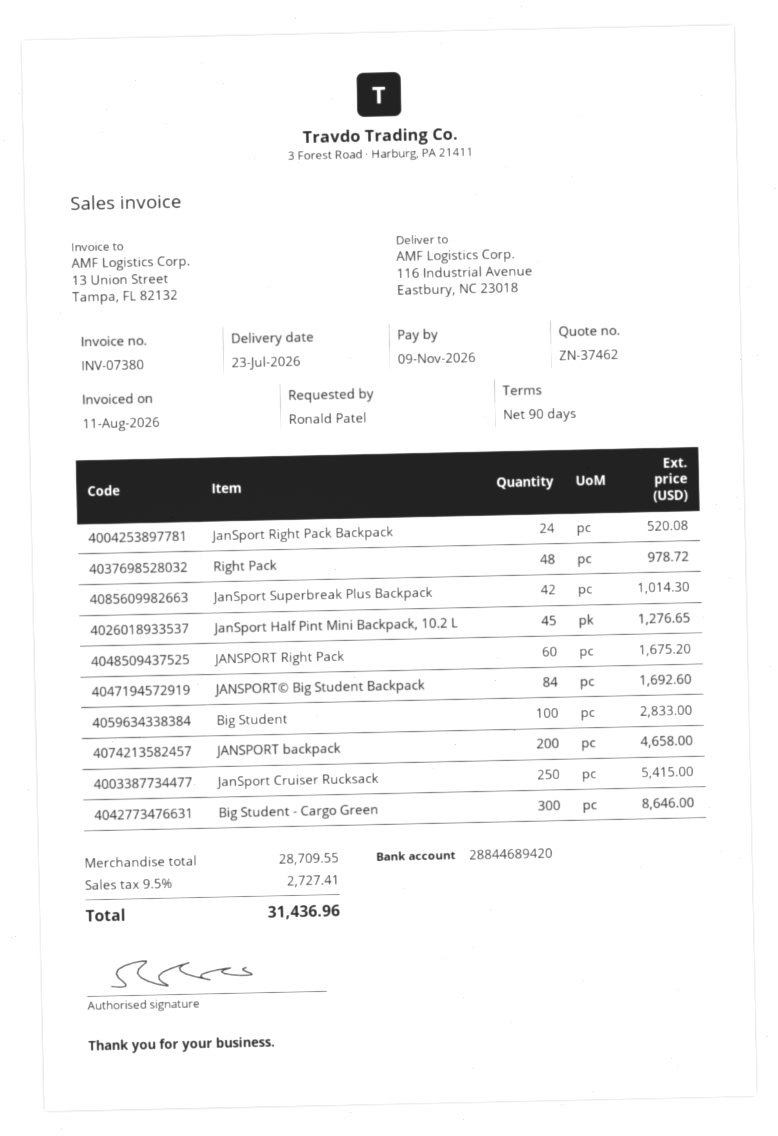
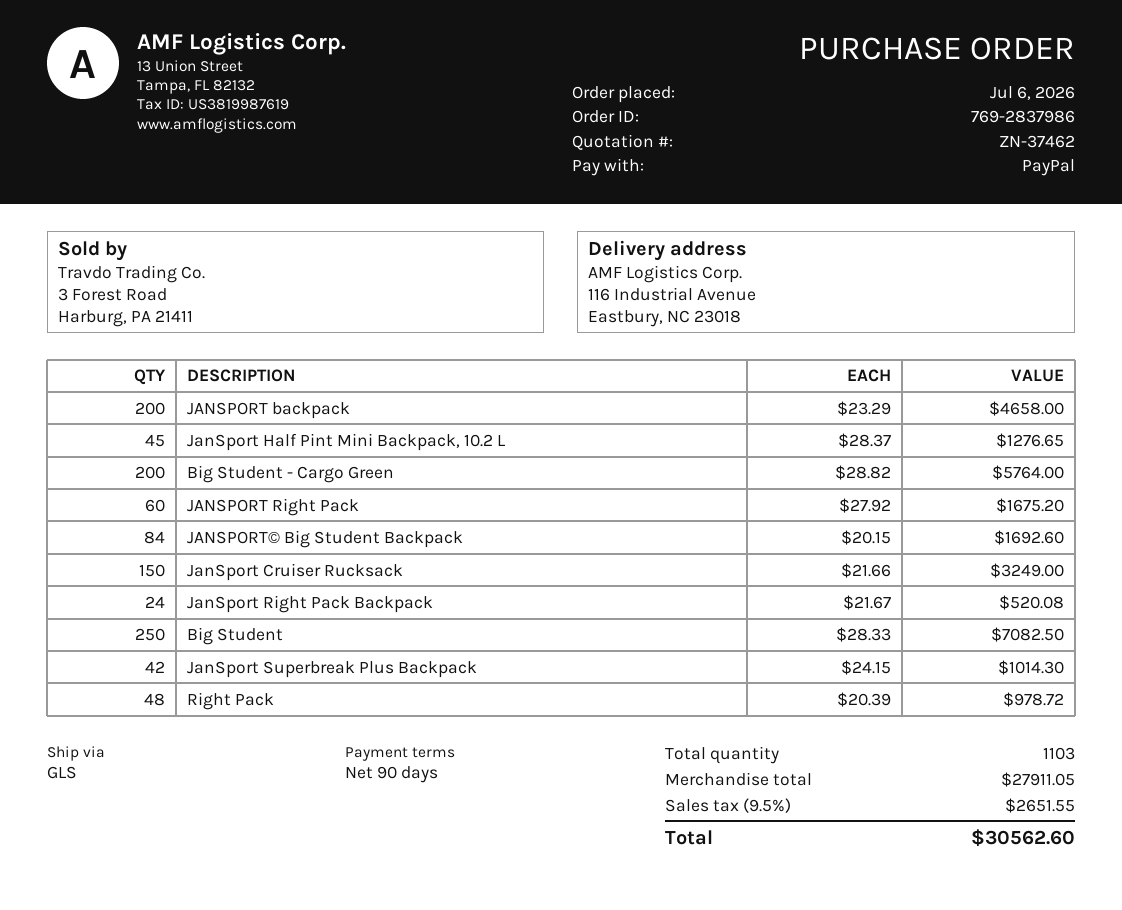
Big Student: 100 for 2833.00 -> 250 for 7082.50
JanSport Cruiser Rucksack: 250 for 5415.00 -> 150 for 3249.00
Big Student - Cargo Green: 300 for 8646.00 -> 200 for 5764.00
subtotal: 28709.55 -> 27911.05
tax: 9.5% = 2727.41 -> 9.5% = 2651.55
total: 31436.96 -> 30562.60

